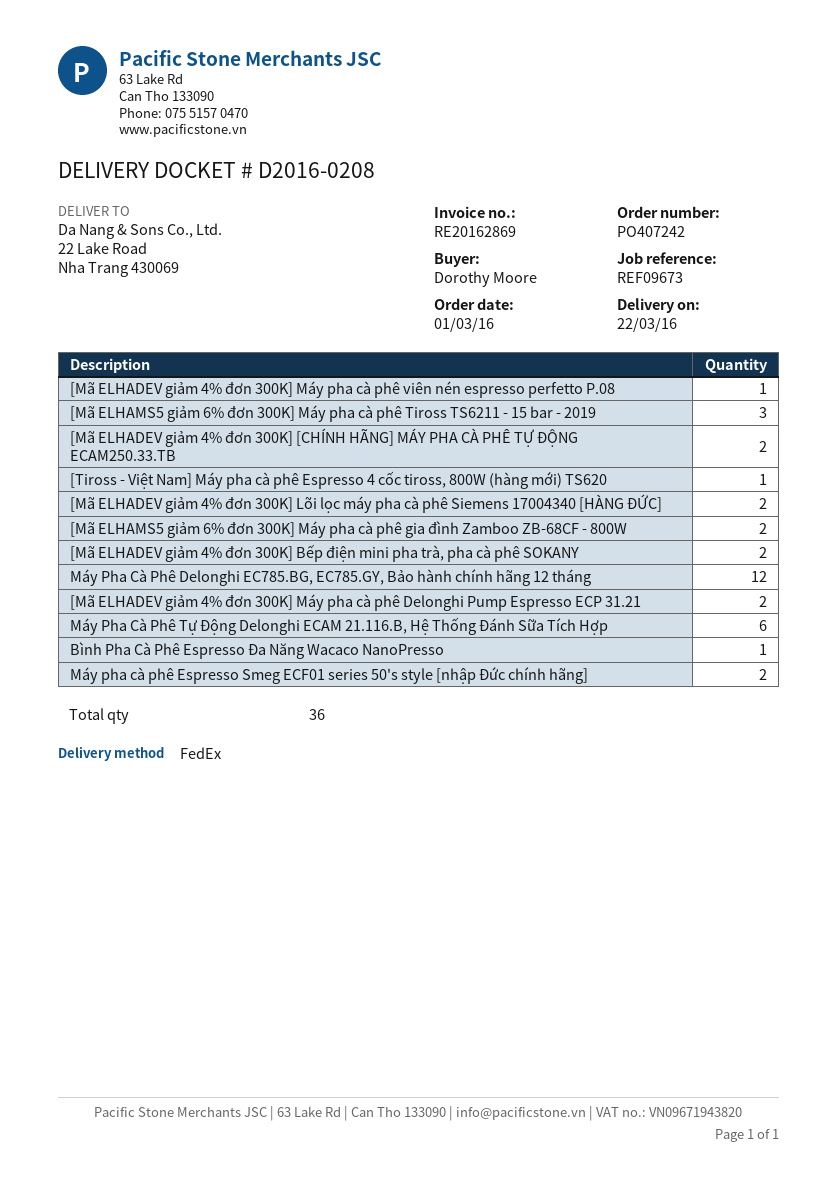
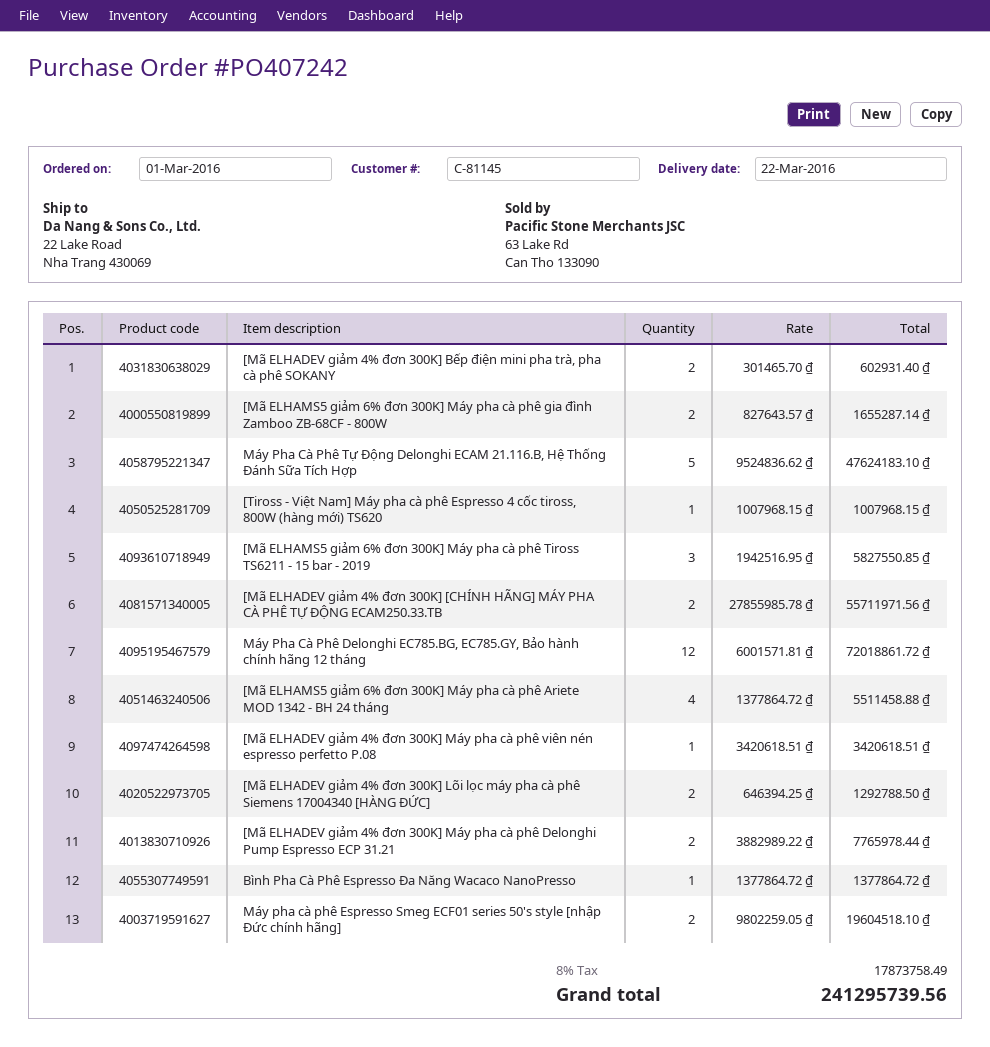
Máy Pha Cà Phê Tự Động Delonghi ECAM 21.116.B, Hệ Thống Đánh Sữa Tích Hợp: 6 -> 5
[Mã ELHAMS5 giảm 6% đơn 300K] Máy pha cà phê Ariete MOD 1342 - BH 24 tháng: none -> 4

